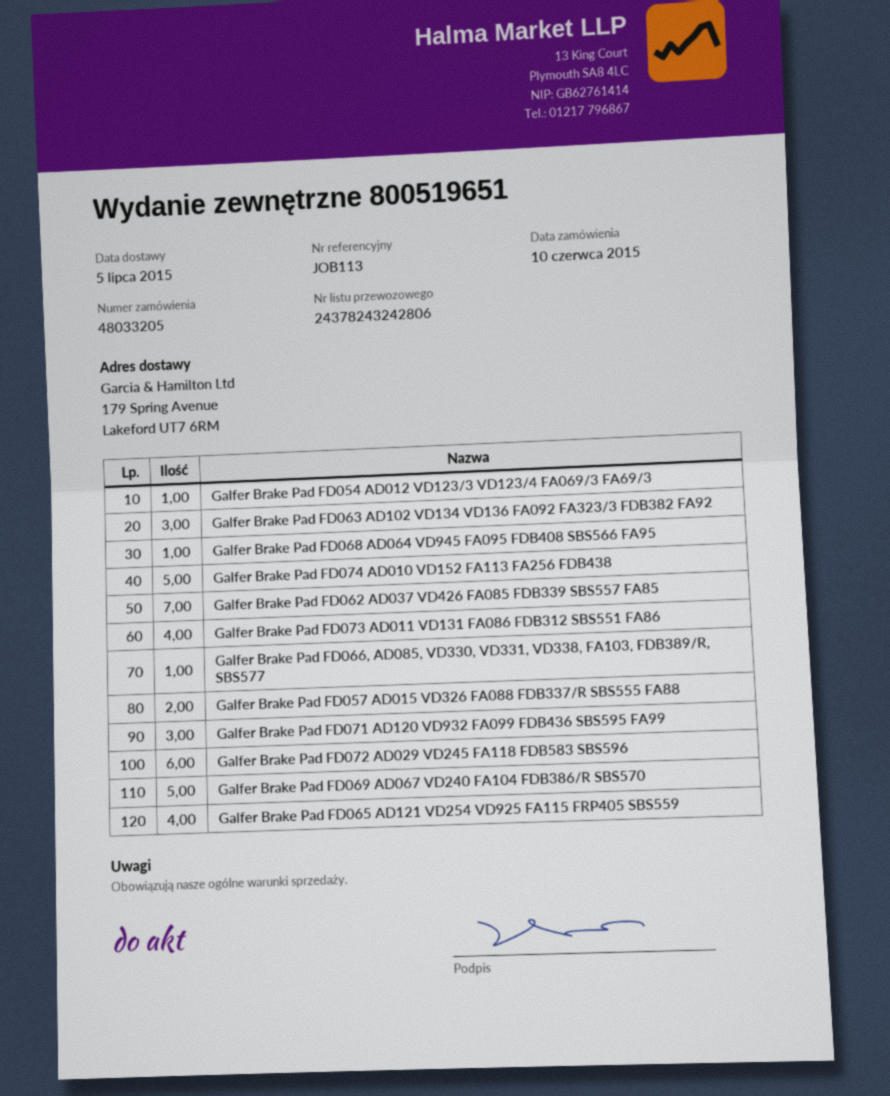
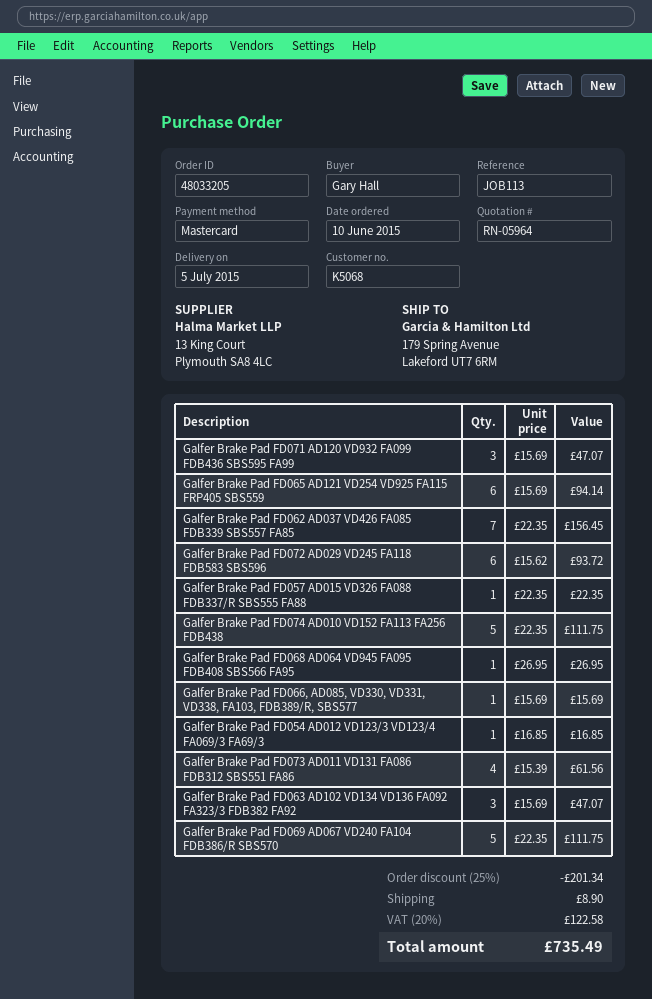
Galfer Brake Pad FD057 AD015 VD326 FA088 FDB337/R SBS555 FA88: 2 -> 1
Galfer Brake Pad FD065 AD121 VD254 VD925 FA115 FRP405 SBS559: 4 -> 6

